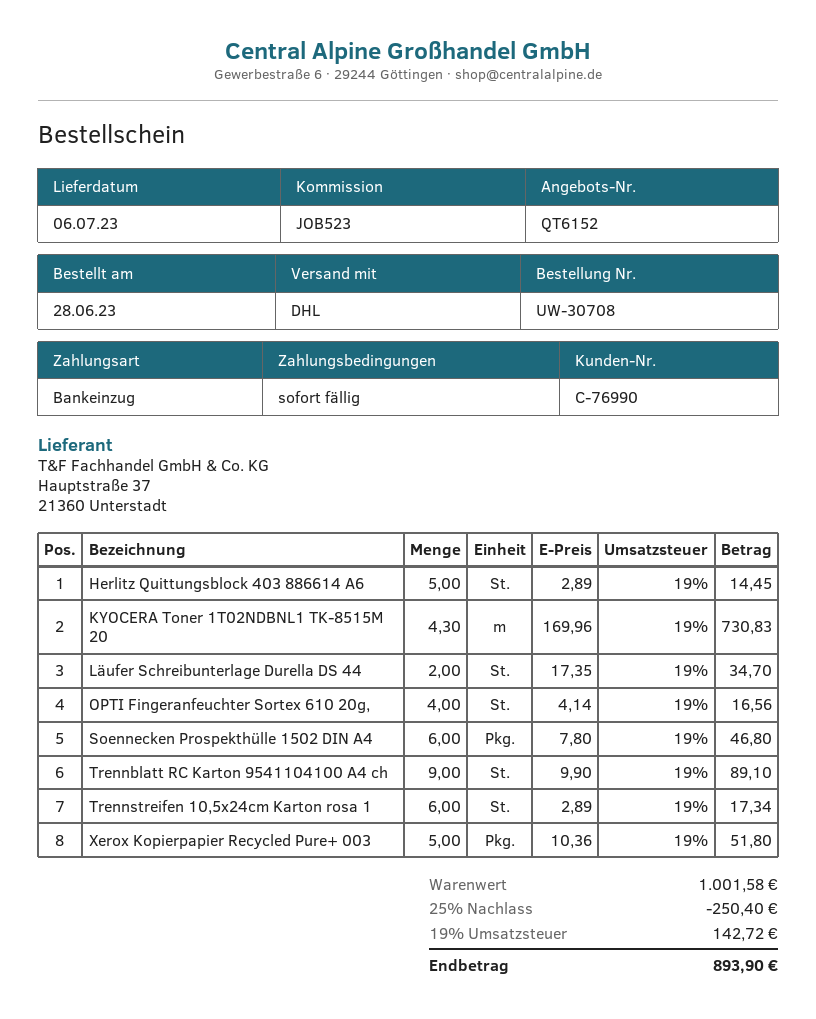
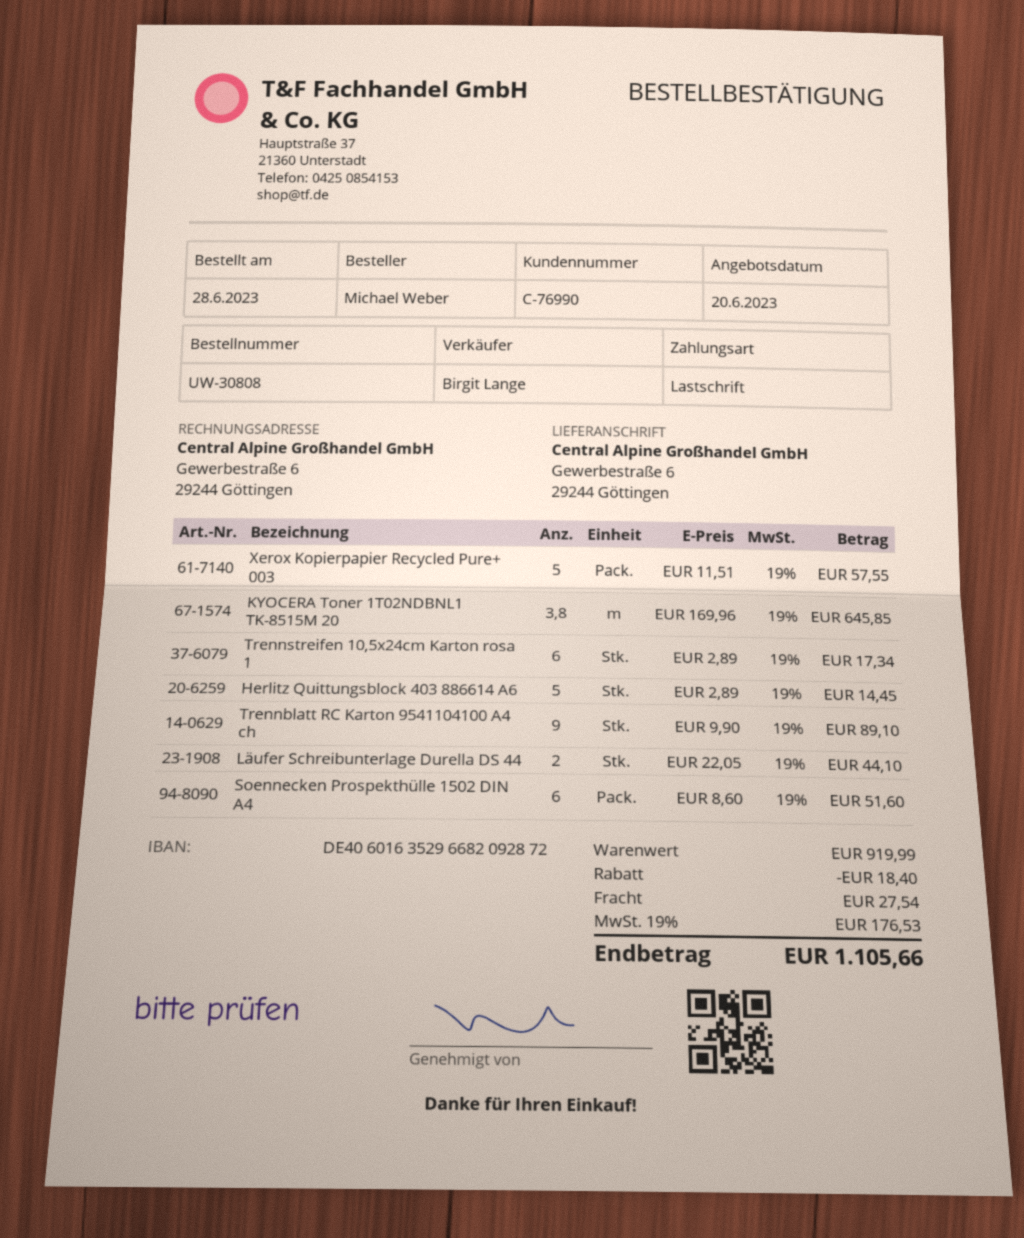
order number: UW-30708 -> UW-30808
KYOCERA Toner 1T02NDBNL1 TK-8515M 20: 4.3 x 169.96 = 730.83 -> 3.8 x 169.96 = 645.85
Läufer Schreibunterlage Durella DS 44: 2 x 17.35 = 34.70 -> 2 x 22.05 = 44.10
OPTI Fingeranfeuchter Sortex 610 20g,: 4 x 4.14 = 16.56 -> none
Soennecken Prospekthülle 1502 DIN A4: 6 x 7.80 = 46.80 -> 6 x 8.60 = 51.60
Xerox Kopierpapier Recycled Pure+ 003: 5 x 10.36 = 51.80 -> 5 x 11.51 = 57.55
subtotal: 1001.58 -> 919.99
discount: 250.40 -> 18.40
shipping: none -> 27.54
tax: 19% = 142.72 -> 19% = 176.53
total: 893.90 -> 1105.66

